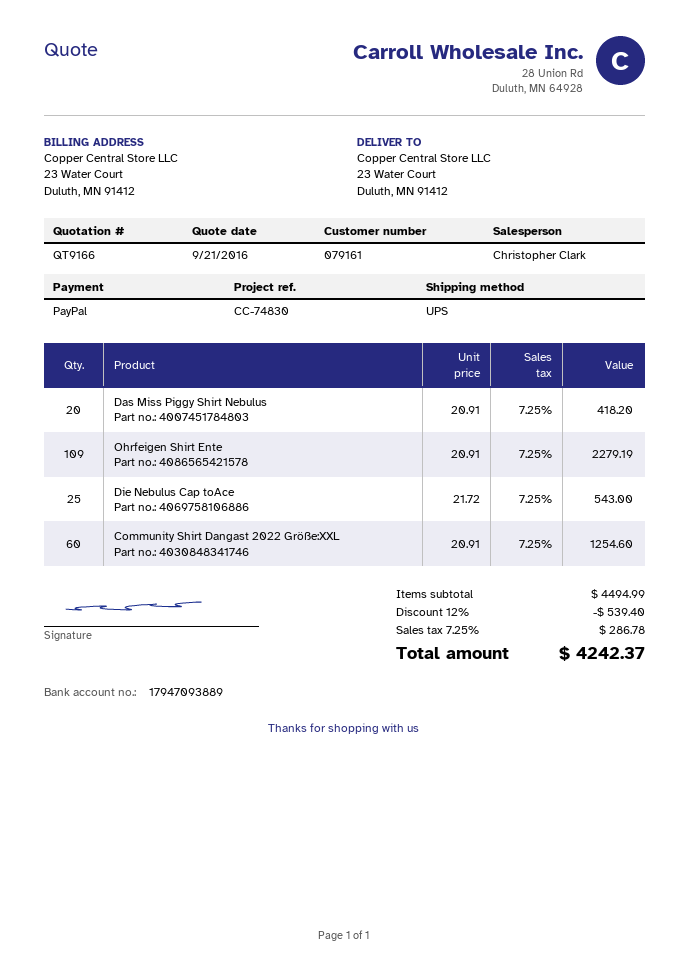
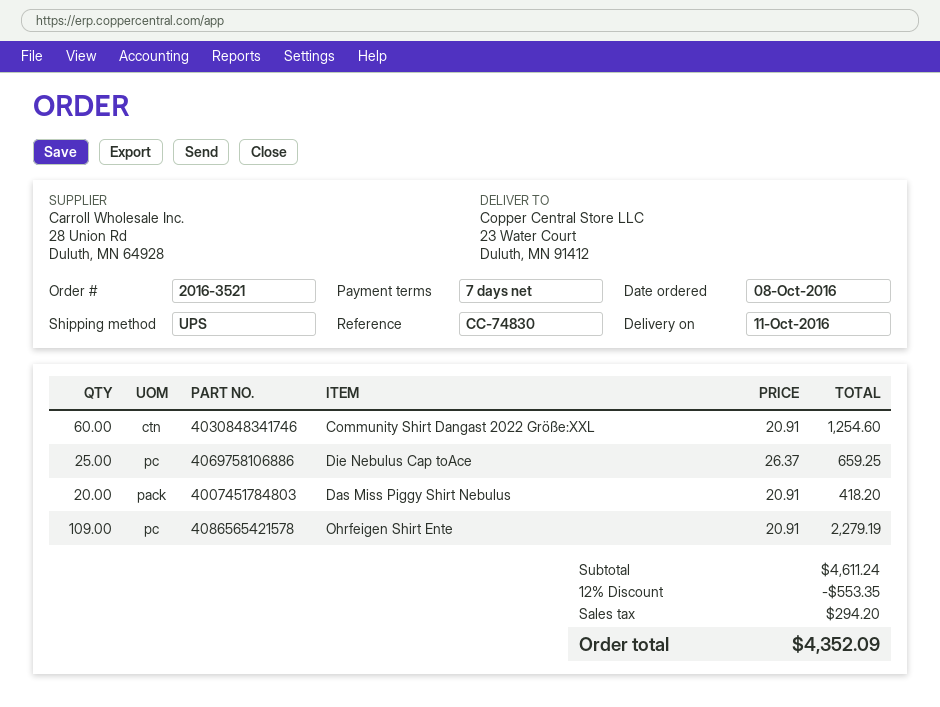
Die Nebulus Cap toAce: 25 x 21.72 = 543.00 -> 25 x 26.37 = 659.25
subtotal: 4494.99 -> 4611.24
discount: 12% = 539.40 -> 12% = 553.35
tax: 286.78 -> 294.20
total: 4242.37 -> 4352.09

